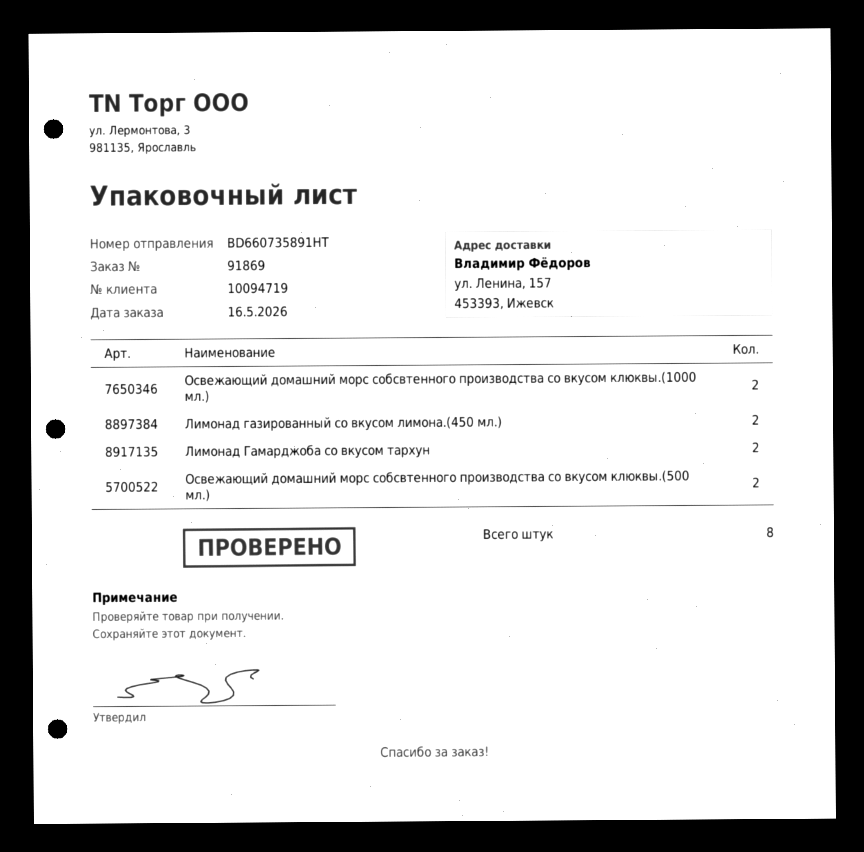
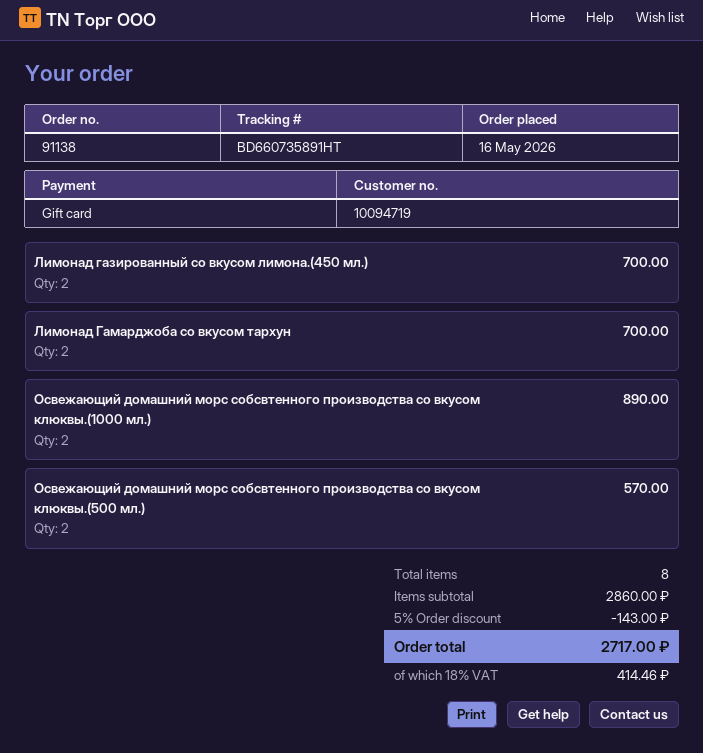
order number: 91869 -> 91138

